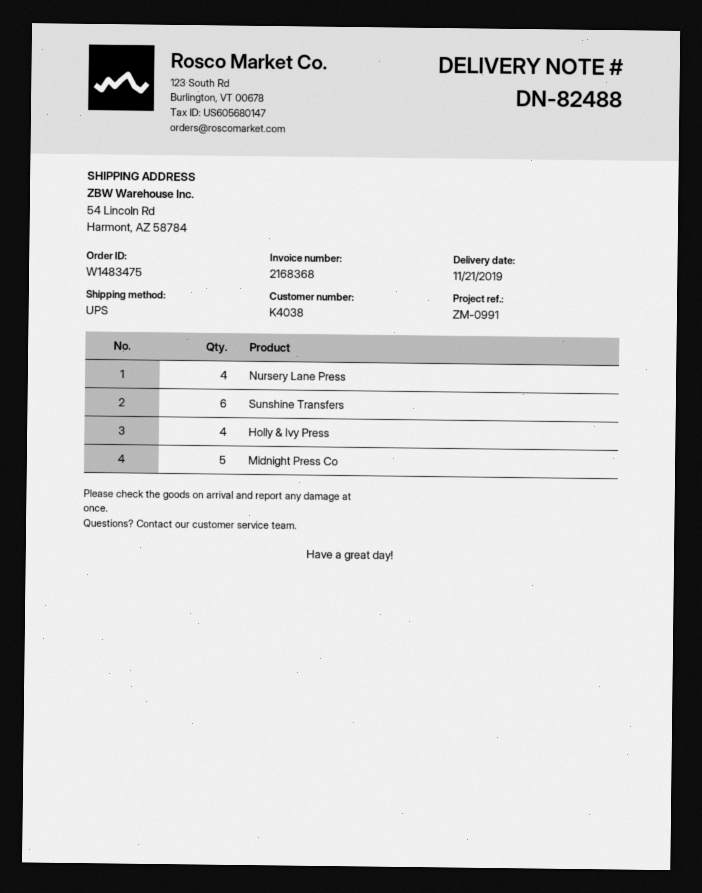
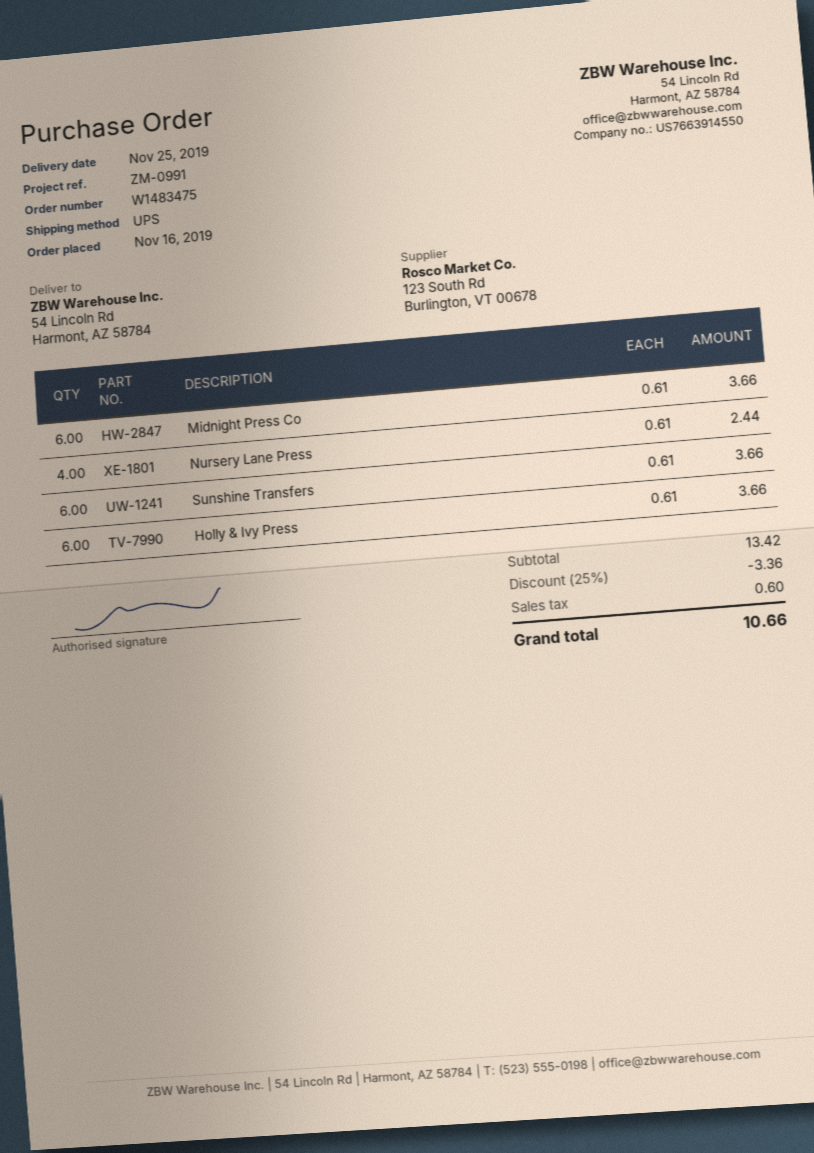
delivery date: 2019-11-21 -> 2019-11-25
Holly & Ivy Press: 4 -> 6
Midnight Press Co: 5 -> 6

